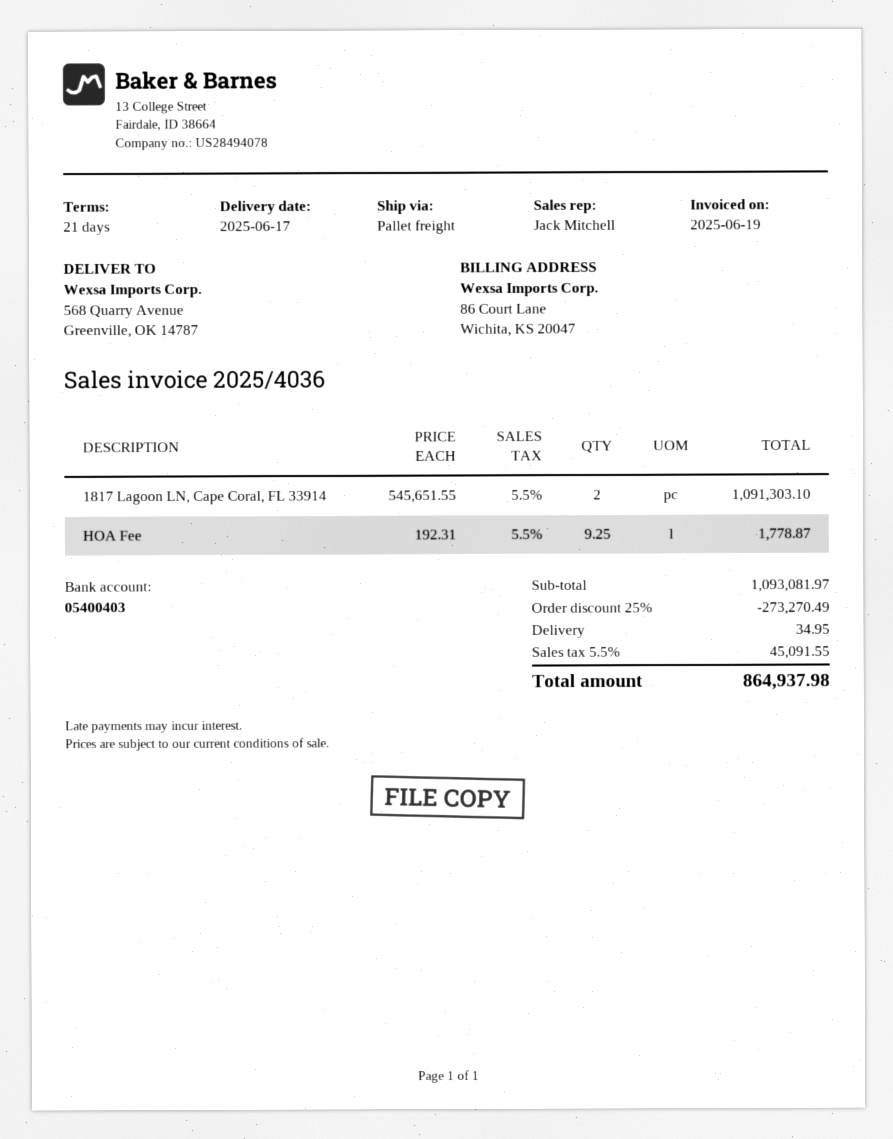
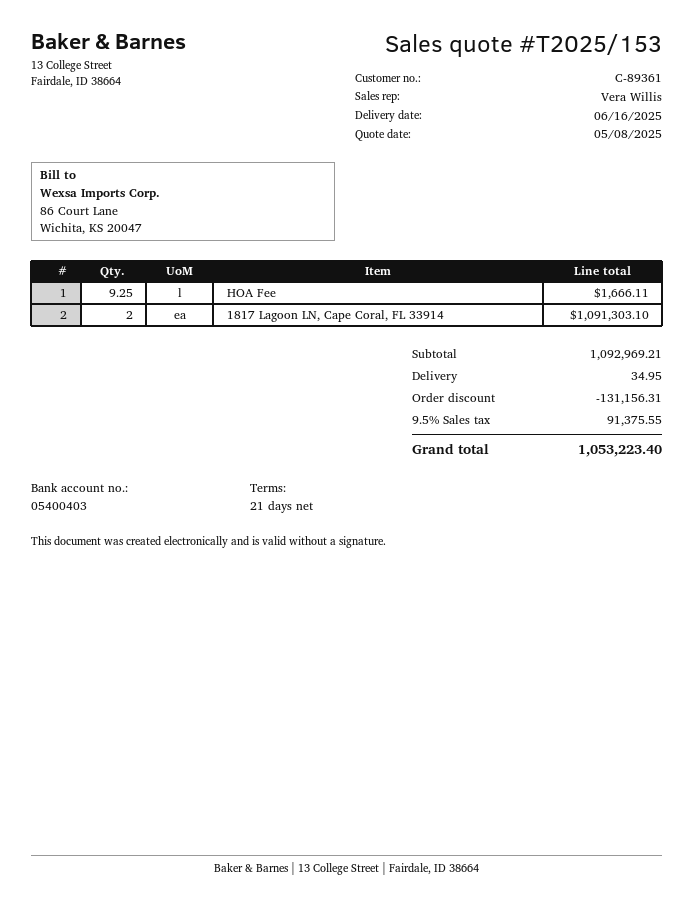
delivery date: 2025-06-17 -> 2025-06-16
sales rep: Jack Mitchell -> Vera Willis
HOA Fee: 9.25 for 1778.87 -> 9.25 for 1666.11
subtotal: 1093081.97 -> 1092969.21
discount: 273270.49 -> 131156.31
tax: 5.5% = 45091.55 -> 9.5% = 91375.55
total: 864937.98 -> 1053223.40

